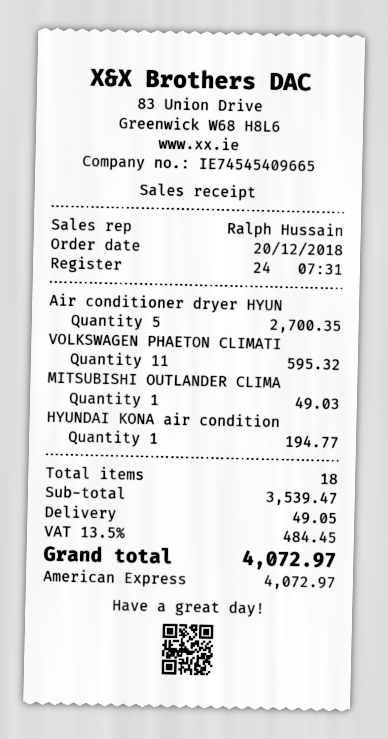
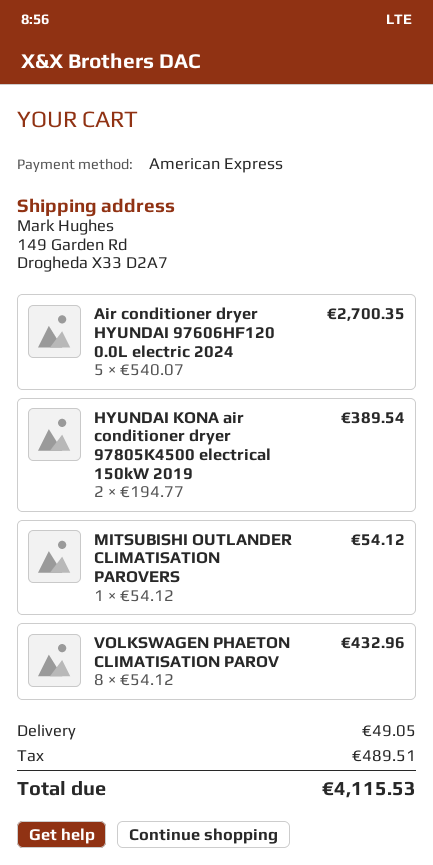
VOLKSWAGEN PHAETON CLIMATI: 11 for 595.32 -> 8 for 432.96
MITSUBISHI OUTLANDER CLIMA: 1 for 49.03 -> 1 for 54.12
HYUNDAI KONA air condition: 1 for 194.77 -> 2 for 389.54
tax: 484.45 -> 489.51
total: 4072.97 -> 4115.53

